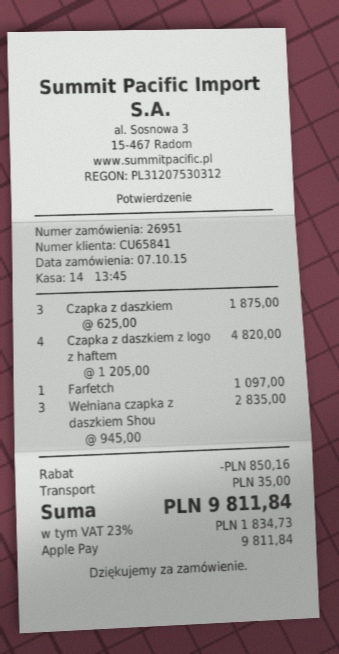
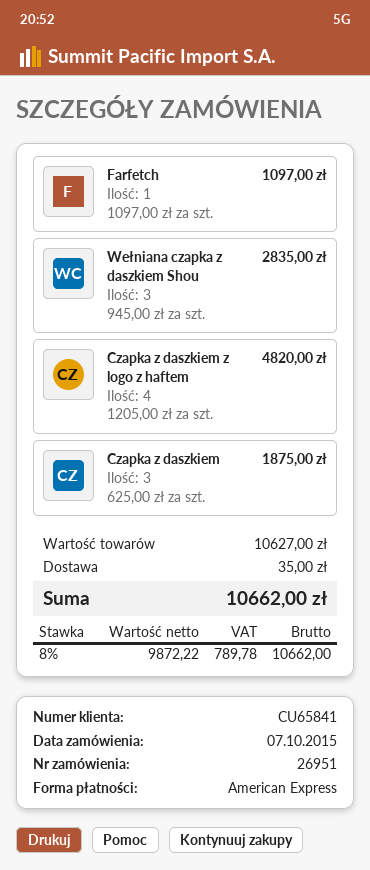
payment method: Apple Pay -> American Express
discount: 850.16 -> none
tax: 23% = 1834.73 -> 8% = 789.78
total: 9811.84 -> 10662.00

